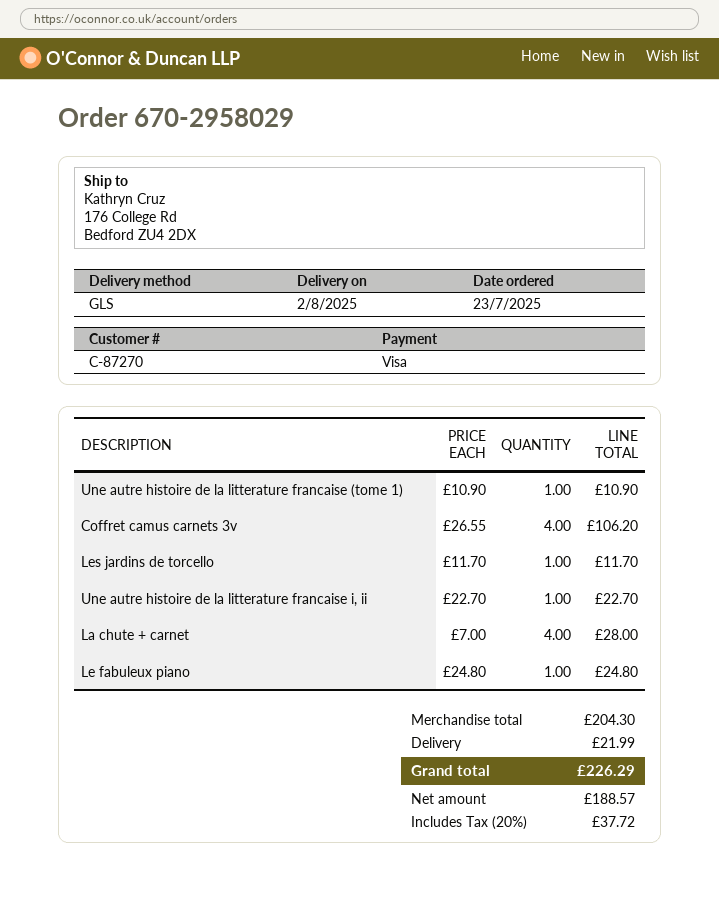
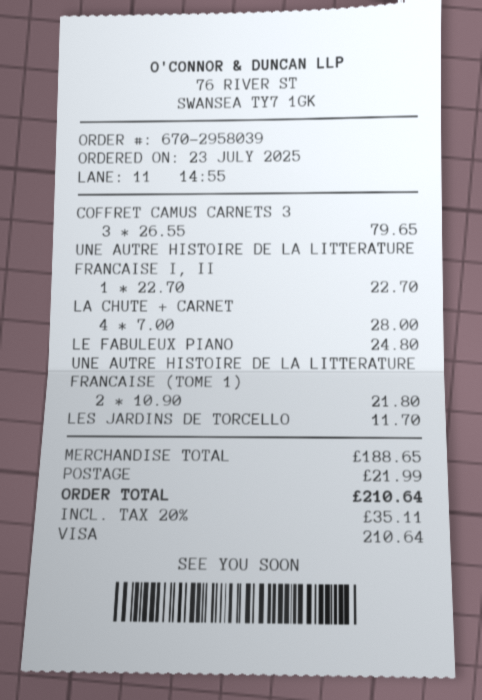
order number: 670-2958029 -> 670-2958039
Une autre histoire de la litterature francaise (tome 1): 1 x 10.90 = 10.90 -> 2 x 10.90 = 21.80
Coffret camus carnets 3v: 4 x 26.55 = 106.20 -> 3 x 26.55 = 79.65
subtotal: 204.30 -> 188.65
tax: 20% = 37.72 -> 20% = 35.11
total: 226.29 -> 210.64

